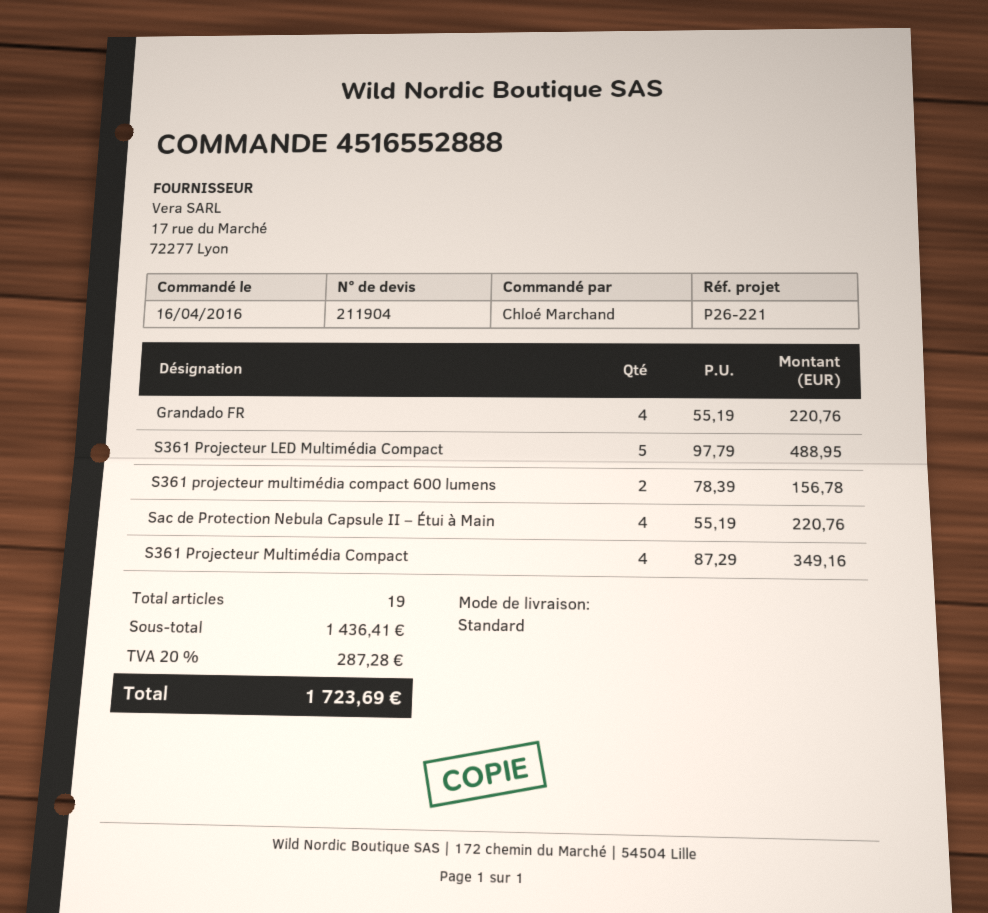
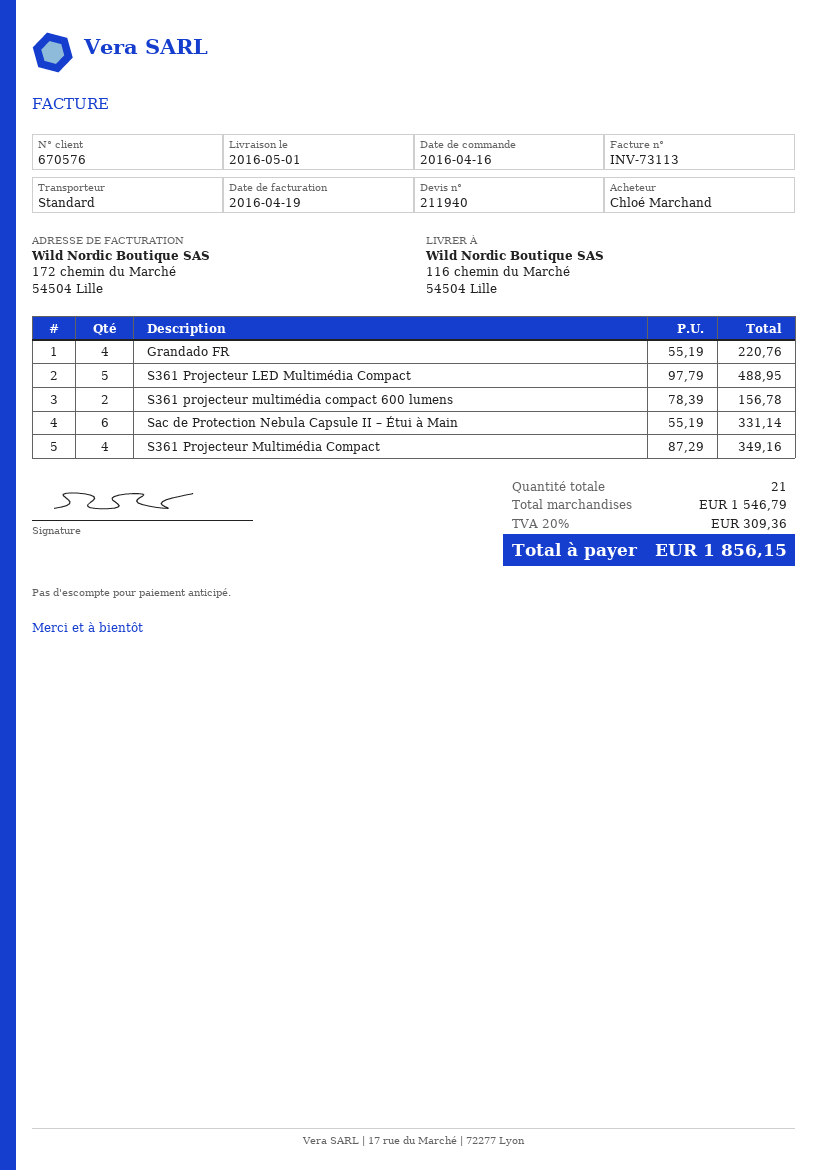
quote number: 211904 -> 211940
Sac de Protection Nebula Capsule II – Étui à Main: 4 x 55.19 = 220.76 -> 6 x 55.19 = 331.14
total quantity: 19 -> 21
subtotal: 1436.41 -> 1546.79
tax: 20% = 287.28 -> 20% = 309.36
total: 1723.69 -> 1856.15

